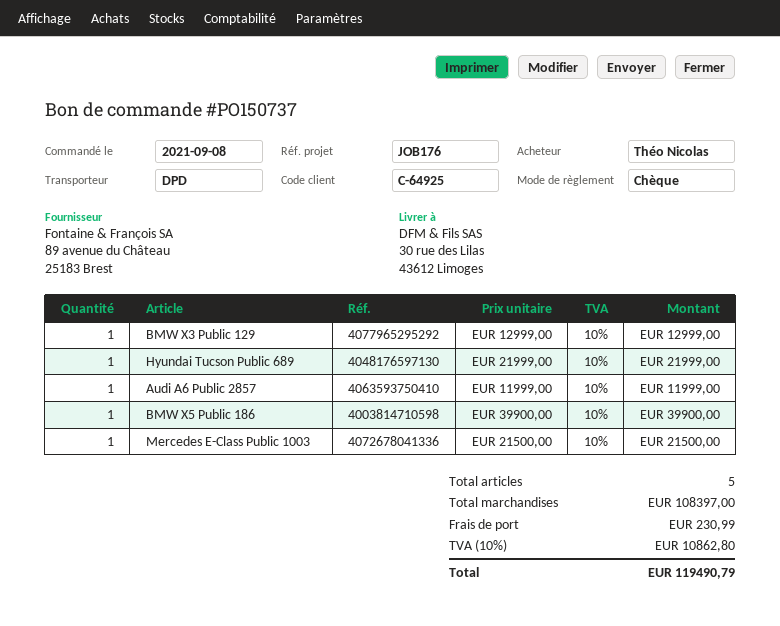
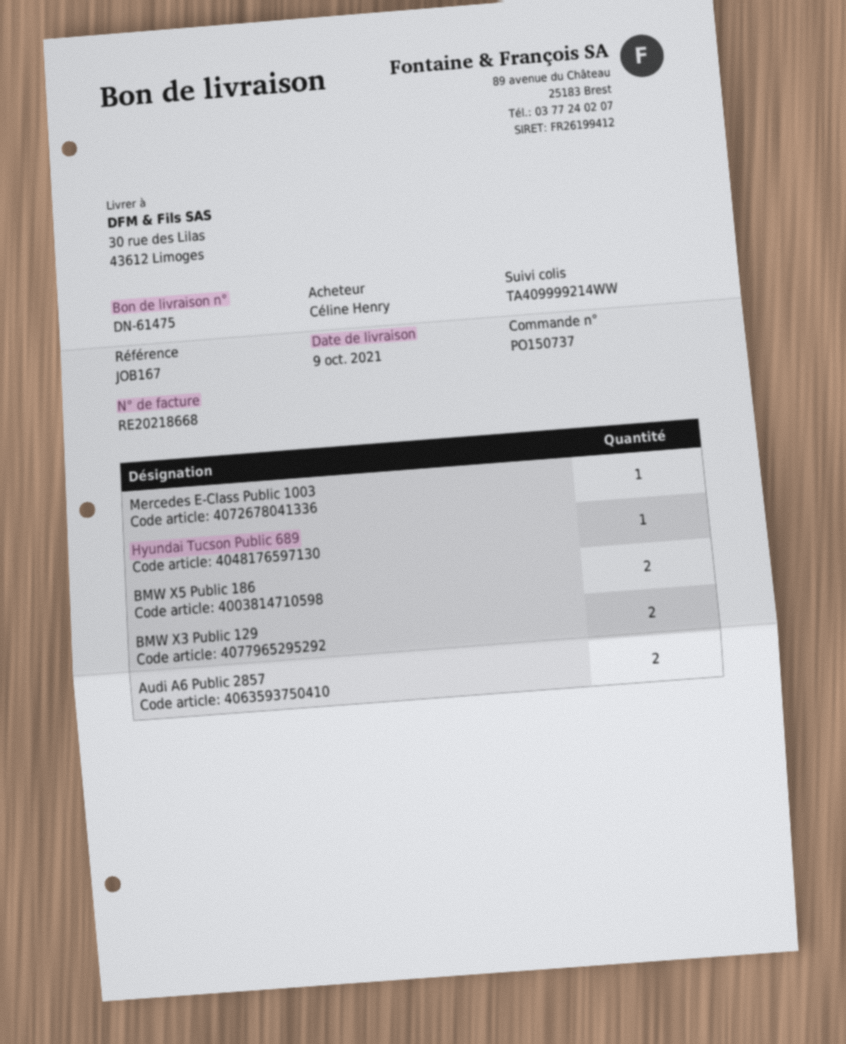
reference: JOB176 -> JOB167
ordered by: Théo Nicolas -> Céline Henry
BMW X3 Public 129: 1 -> 2
Audi A6 Public 2857: 1 -> 2
BMW X5 Public 186: 1 -> 2

